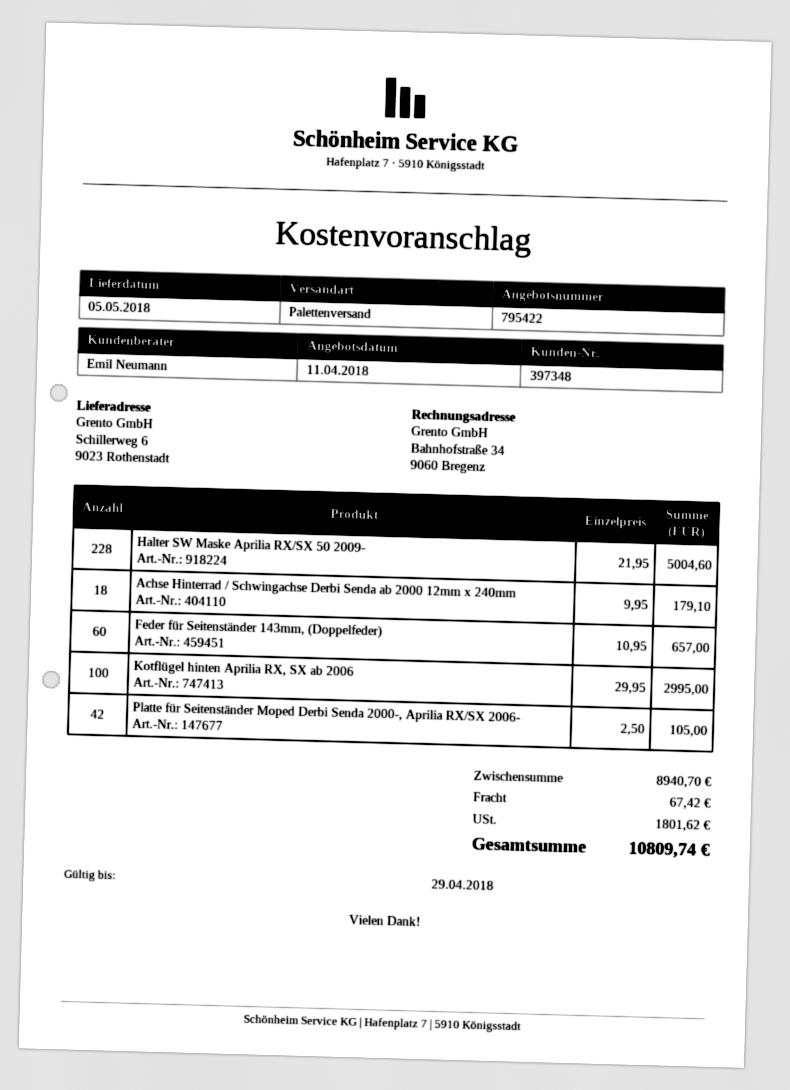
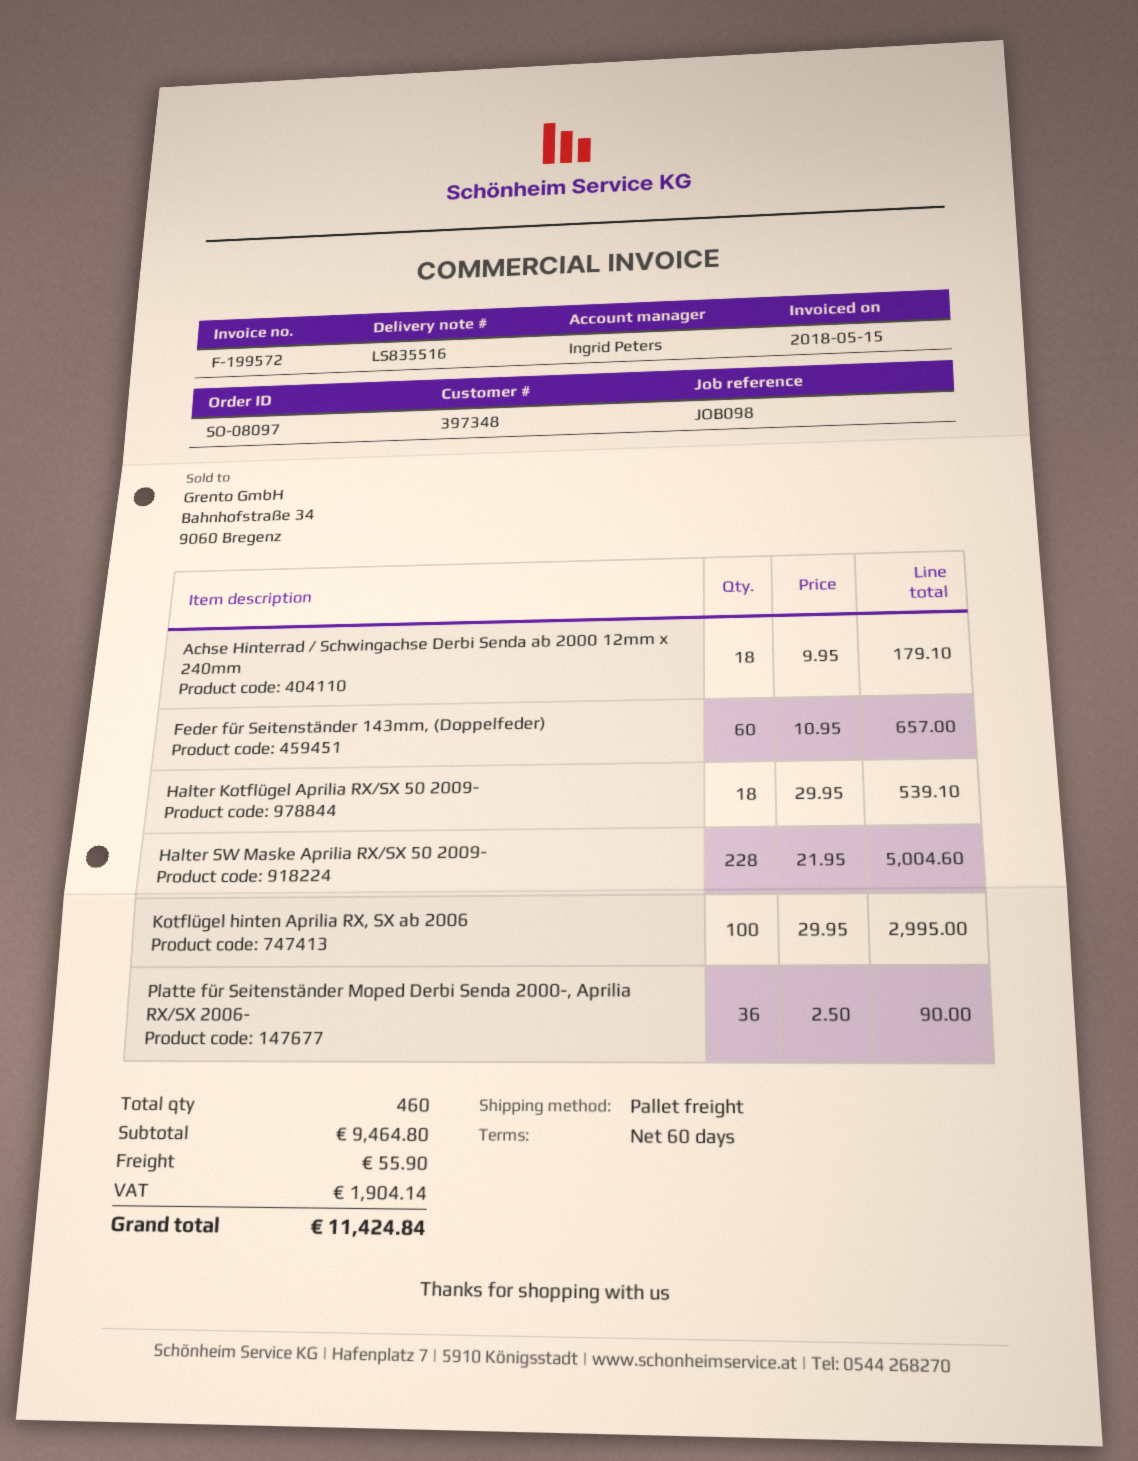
sales rep: Emil Neumann -> Ingrid Peters
Platte für Seitenständer Moped Derbi Senda 2000-, Aprilia RX/SX 2006-: 42 x 2.50 = 105.00 -> 36 x 2.50 = 90.00
Halter Kotflügel Aprilia RX/SX 50 2009-: none -> 18 x 29.95 = 539.10
subtotal: 8940.70 -> 9464.80
shipping: 67.42 -> 55.90
tax: 1801.62 -> 1904.14
total: 10809.74 -> 11424.84

